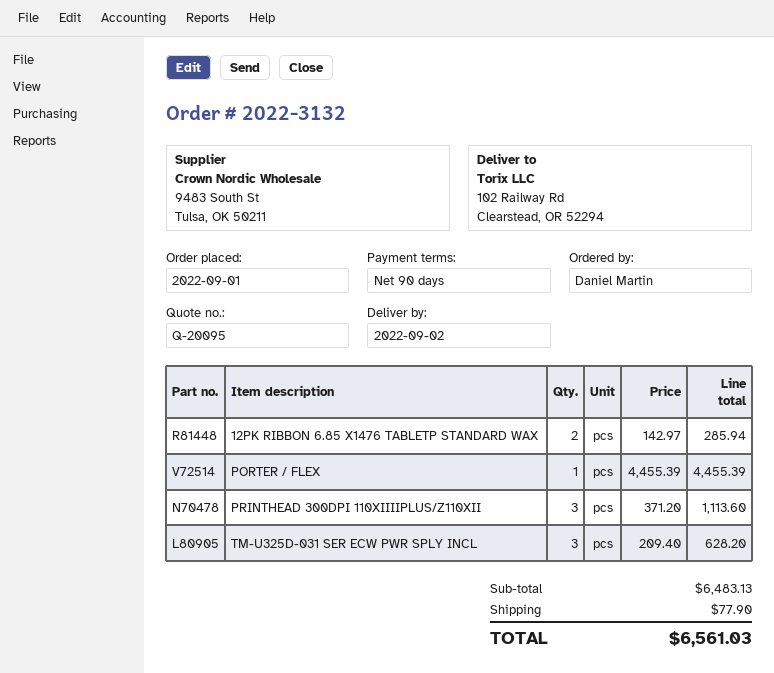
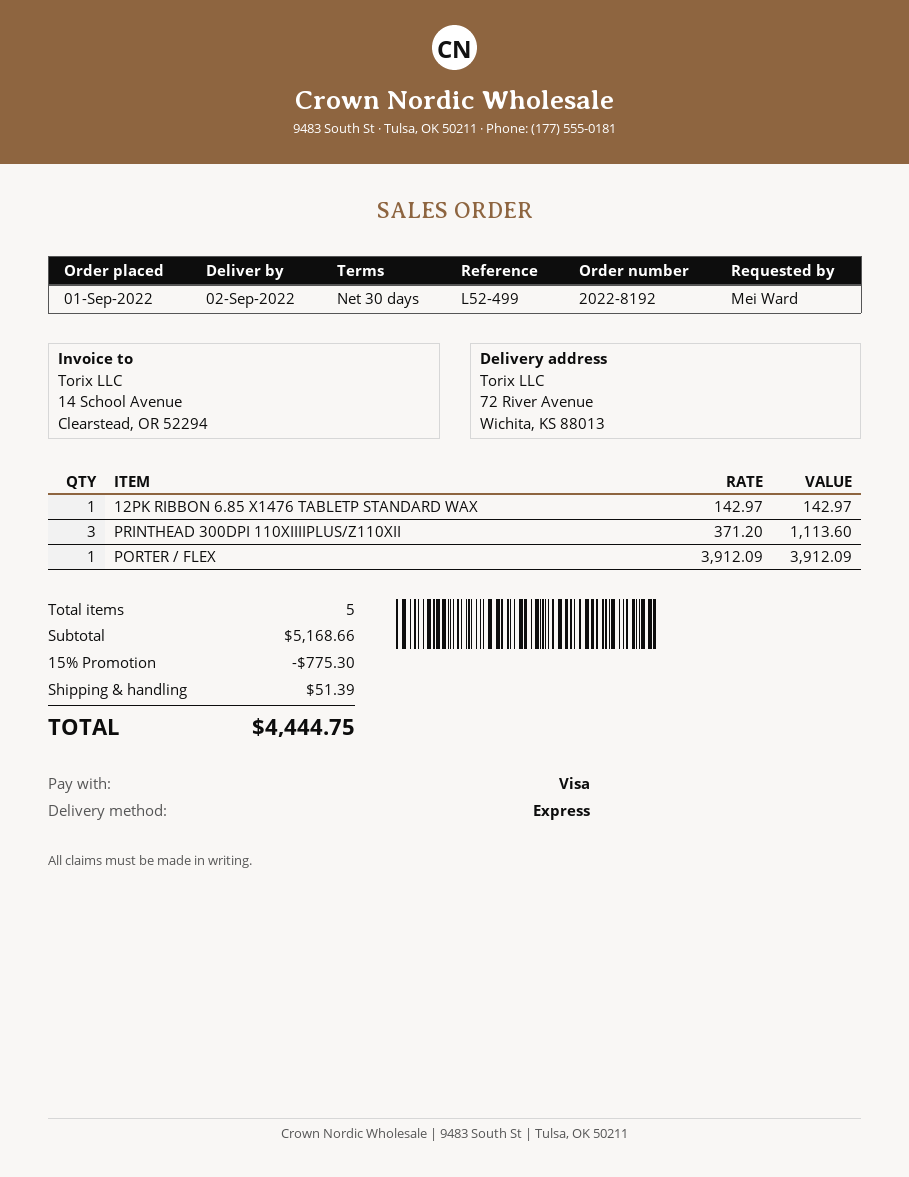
order number: 2022-3132 -> 2022-8192
payment terms: 90 days -> 30 days
ordered by: Daniel Martin -> Mei Ward
ship to: 102 Railway Rd, Clearstead, OR 52294 -> 72 River Avenue, Wichita, KS 88013
12PK RIBBON 6.85 X1476 TABLETP STANDARD WAX: 2 x 142.97 = 285.94 -> 1 x 142.97 = 142.97
PORTER / FLEX: 1 x 4455.39 = 4455.39 -> 1 x 3912.09 = 3912.09
TM-U325D-031 SER ECW PWR SPLY INCL: 3 x 209.40 = 628.20 -> none
subtotal: 6483.13 -> 5168.66
discount: none -> 15% = 775.30
shipping: 77.90 -> 51.39
total: 6561.03 -> 4444.75

